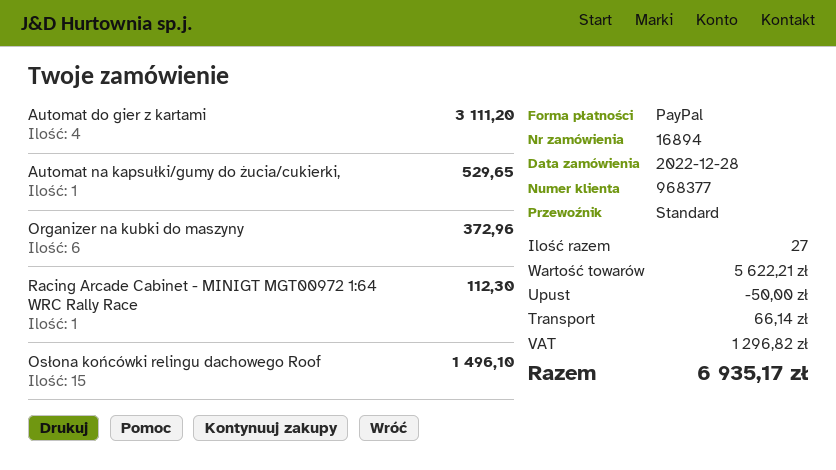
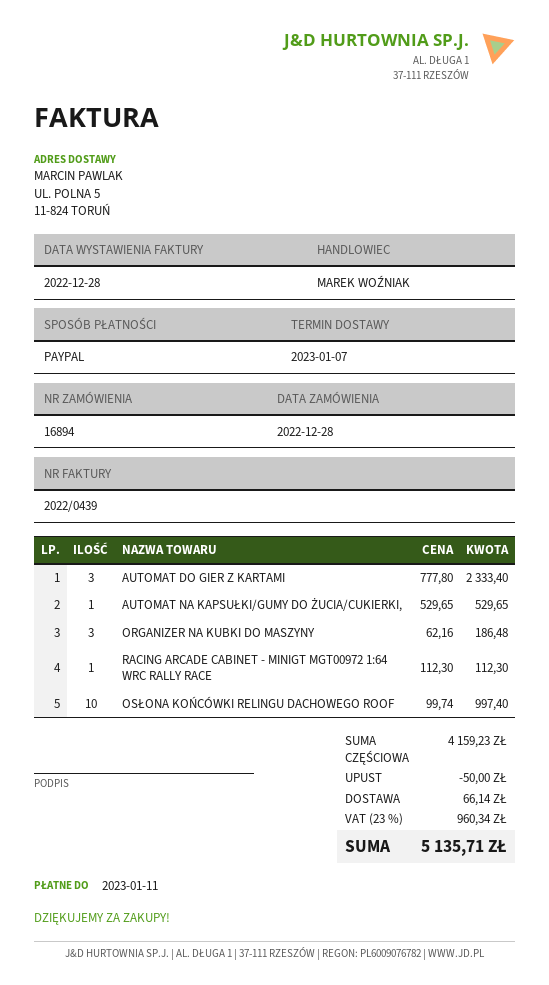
Automat do gier z kartami: 4 for 3111.20 -> 3 for 2333.40
Organizer na kubki do maszyny: 6 for 372.96 -> 3 for 186.48
Osłona końcówki relingu dachowego Roof: 15 for 1496.10 -> 10 for 997.40
subtotal: 5622.21 -> 4159.23
tax: 1296.82 -> 960.34
total: 6935.17 -> 5135.71

